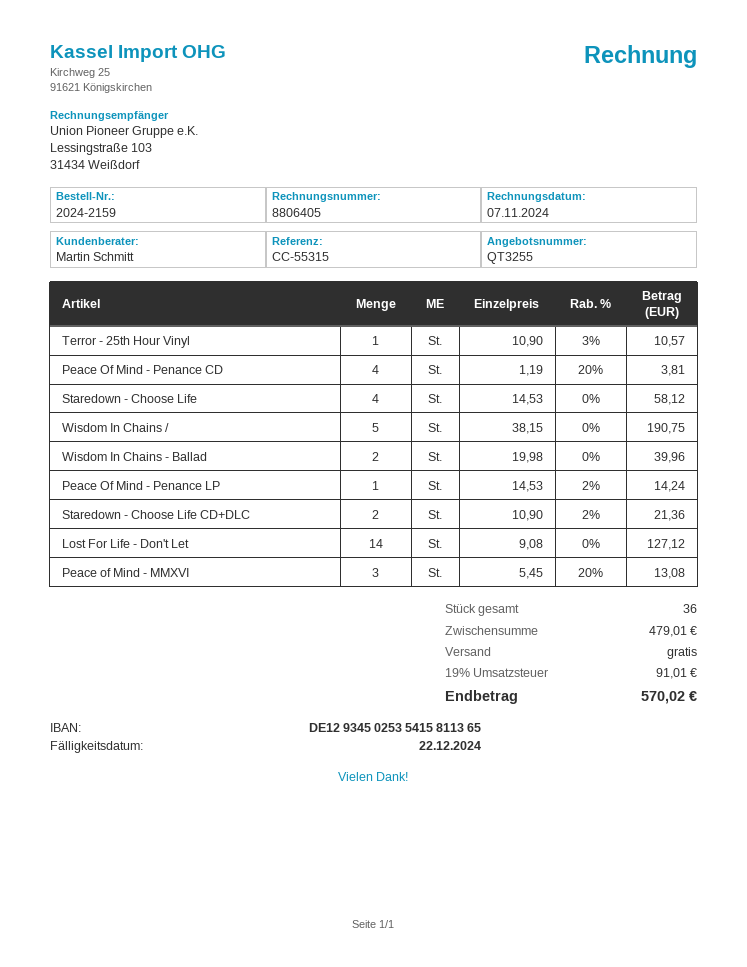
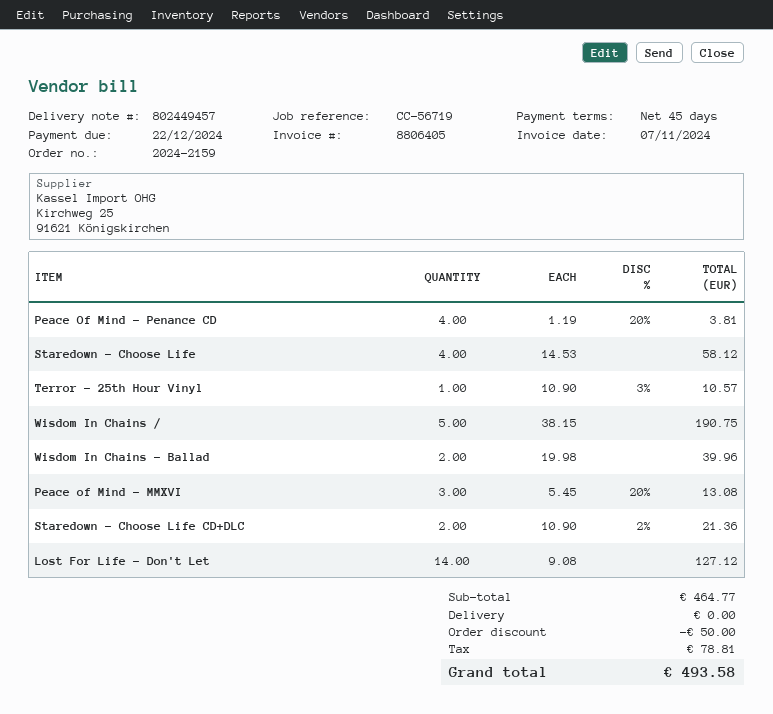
reference: CC-55315 -> CC-56719
Peace Of Mind - Penance LP: 1 x 14.53 - 2% = 14.24 -> none
subtotal: 479.01 -> 464.77
discount: none -> 50.00
tax: 91.01 -> 78.81
total: 570.02 -> 493.58

